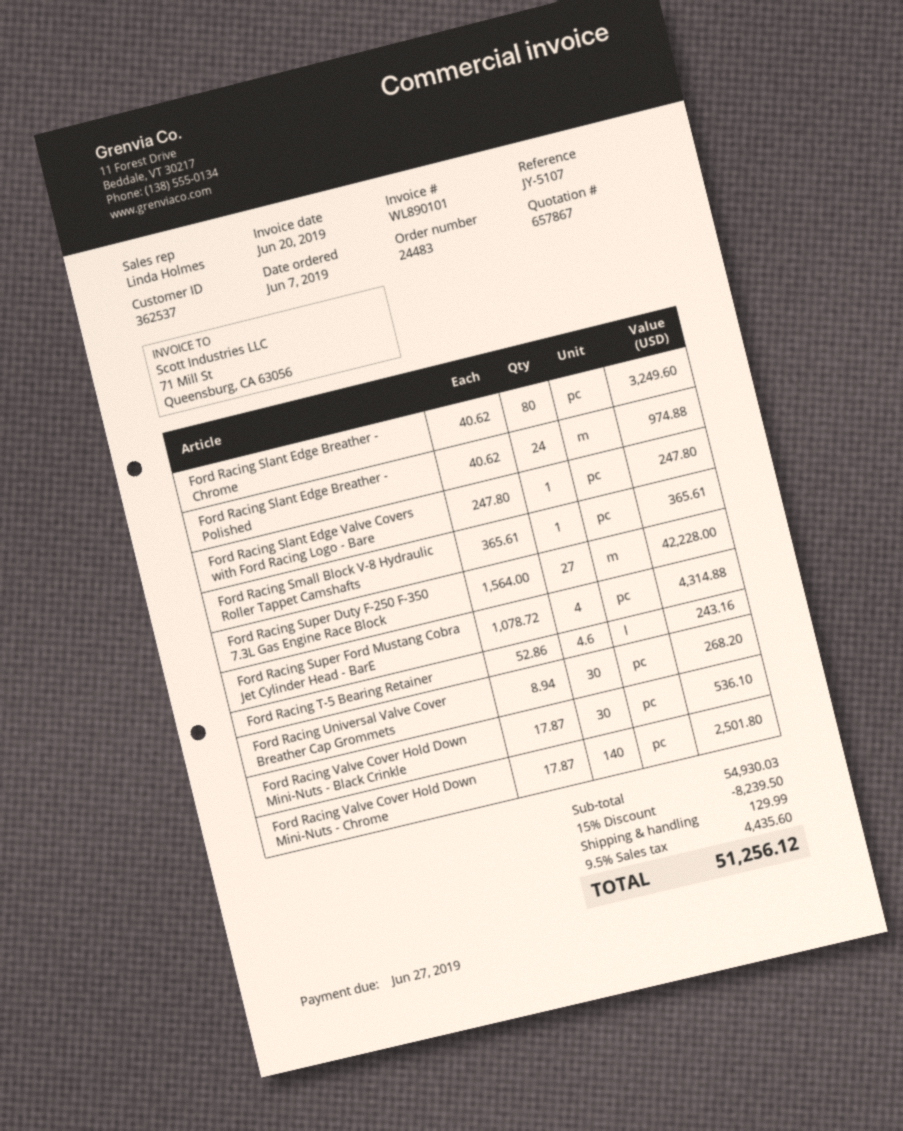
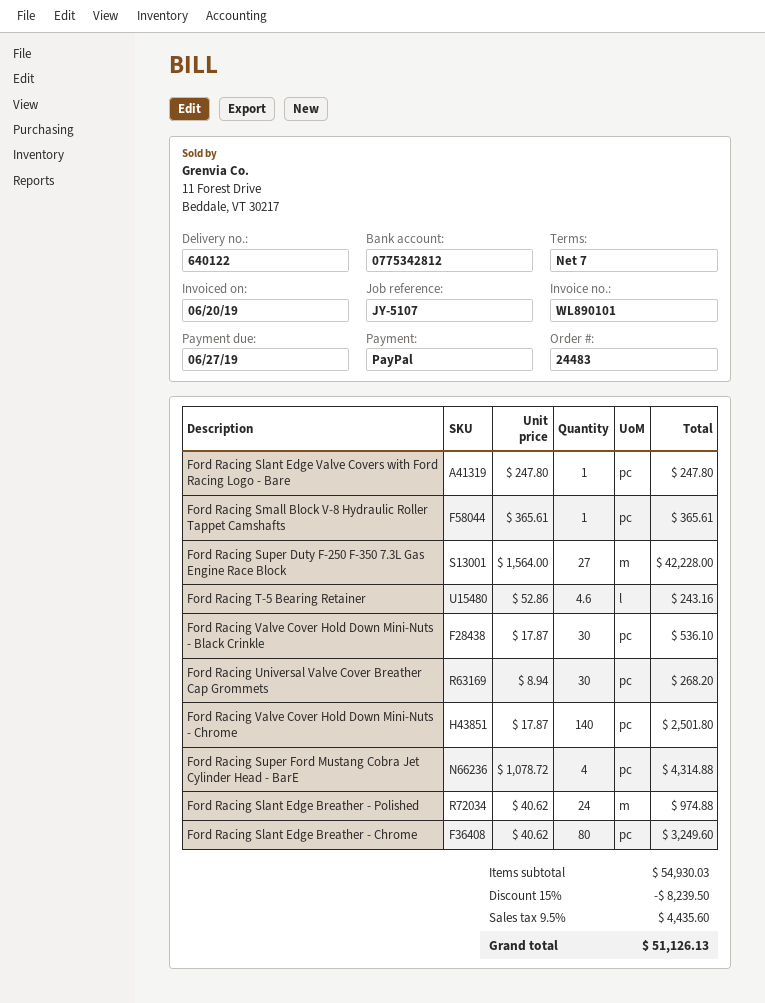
shipping: 129.99 -> none
total: 51256.12 -> 51126.13

